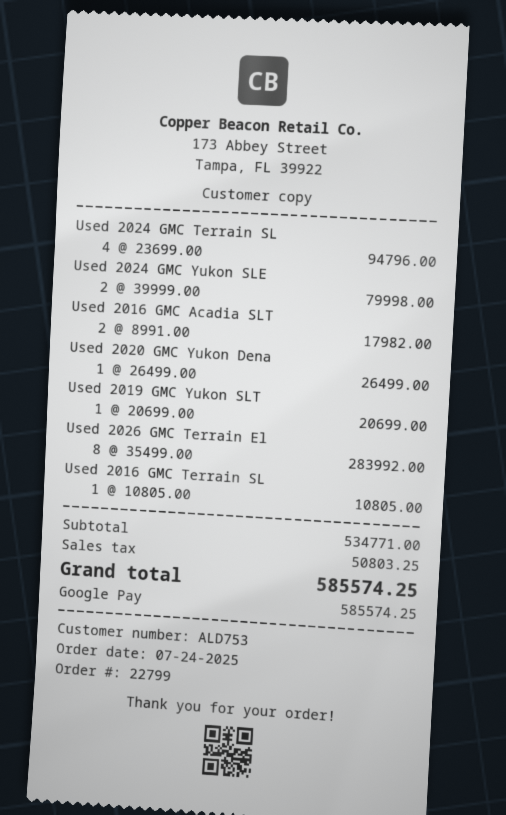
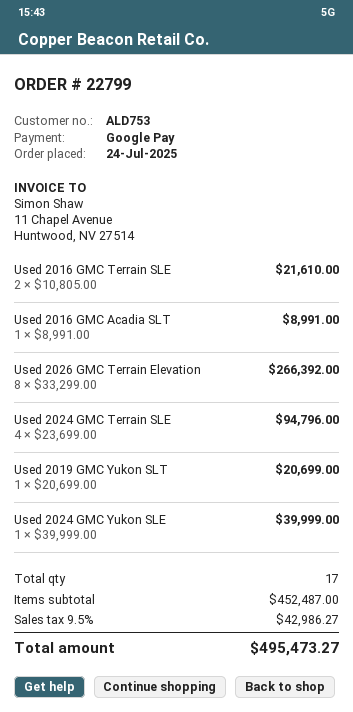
Used 2024 GMC Yukon SLE: 2 x 39999.00 = 79998.00 -> 1 x 39999.00 = 39999.00
Used 2016 GMC Acadia SLT: 2 x 8991.00 = 17982.00 -> 1 x 8991.00 = 8991.00
Used 2020 GMC Yukon Dena: 1 x 26499.00 = 26499.00 -> none
Used 2026 GMC Terrain El: 8 x 35499.00 = 283992.00 -> 8 x 33299.00 = 266392.00
Used 2016 GMC Terrain SL: 1 x 10805.00 = 10805.00 -> 2 x 10805.00 = 21610.00
subtotal: 534771.00 -> 452487.00
tax: 50803.25 -> 42986.27
total: 585574.25 -> 495473.27

